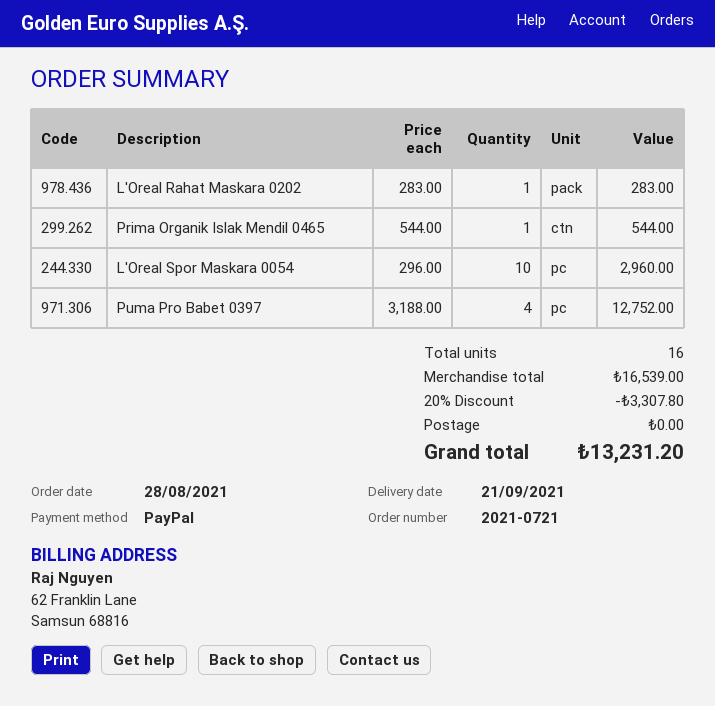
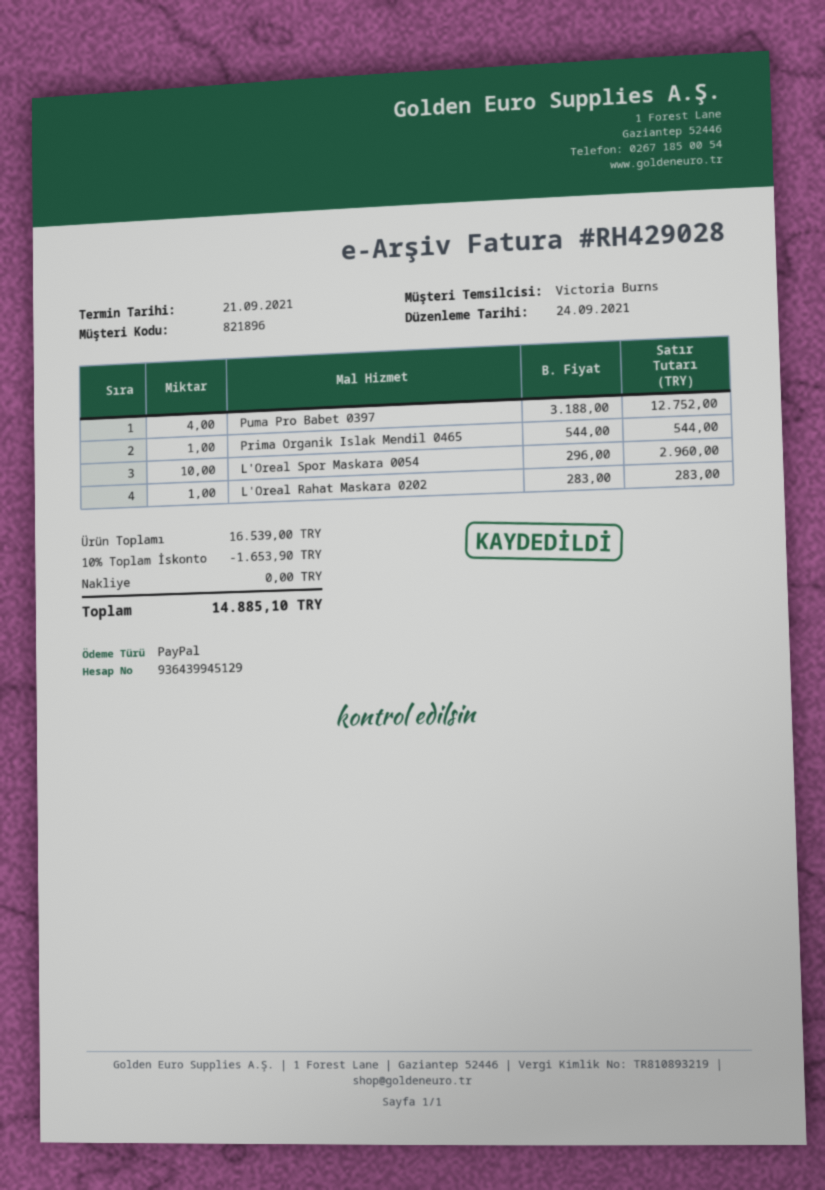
discount: 20% = 3307.80 -> 10% = 1653.90
total: 13231.20 -> 14885.10

